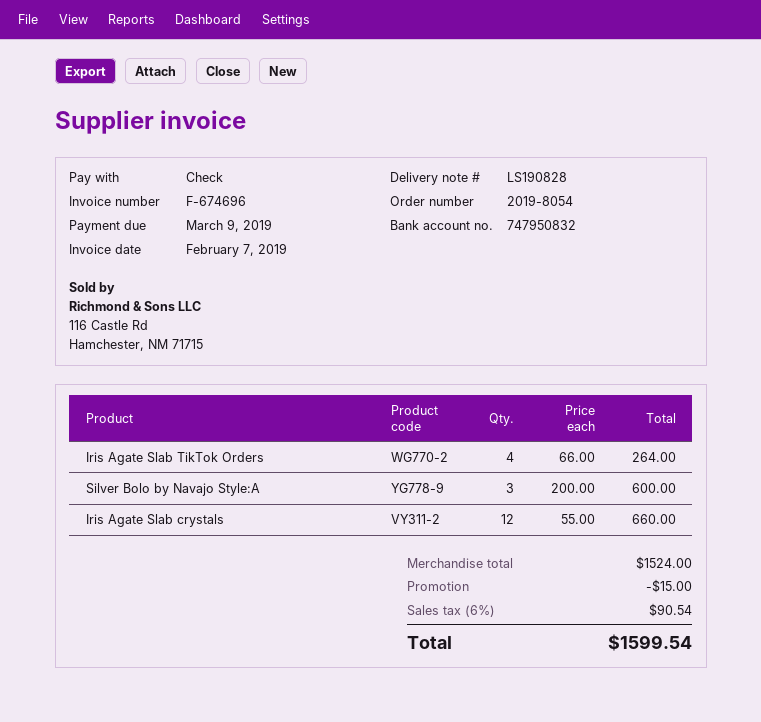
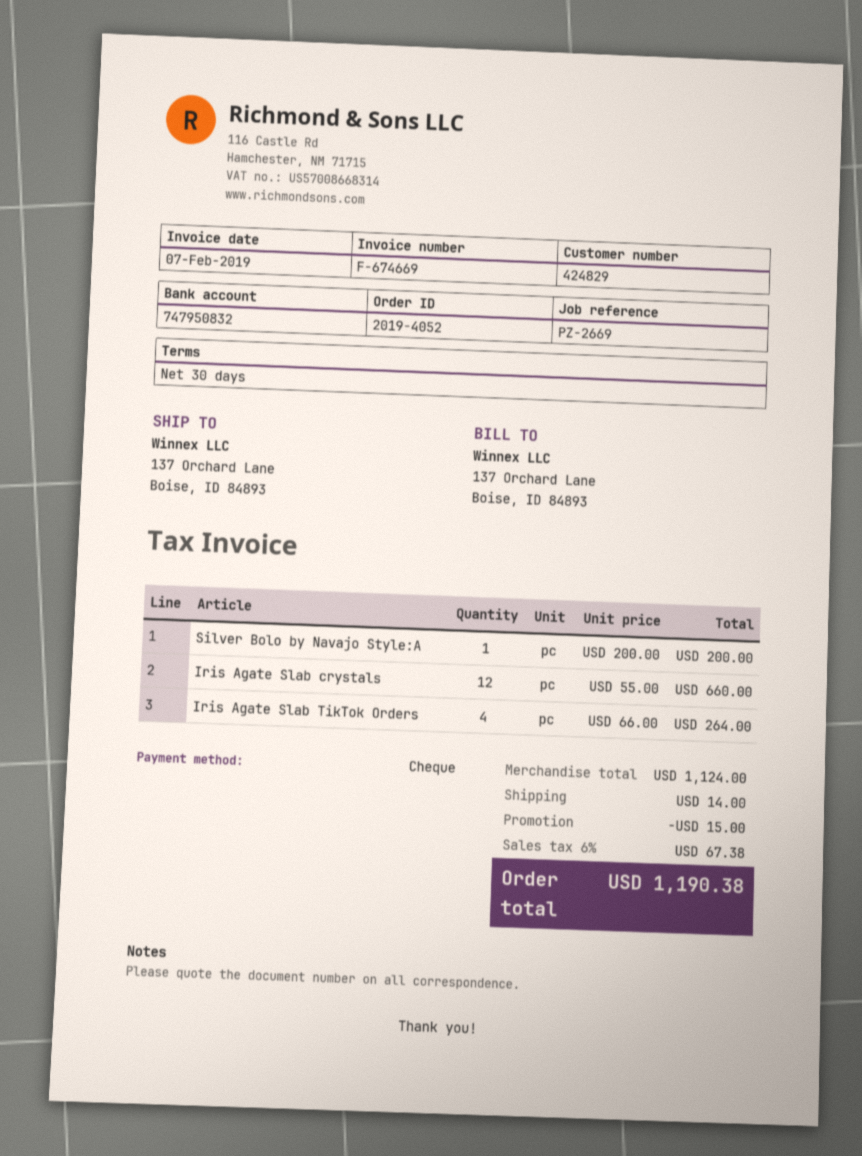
order number: 2019-8054 -> 2019-4052
invoice number: F-674696 -> F-674669
Silver Bolo by Navajo Style:A: 3 x 200.00 = 600.00 -> 1 x 200.00 = 200.00
subtotal: 1524.00 -> 1124.00
shipping: none -> 14.00
tax: 6% = 90.54 -> 6% = 67.38
total: 1599.54 -> 1190.38

